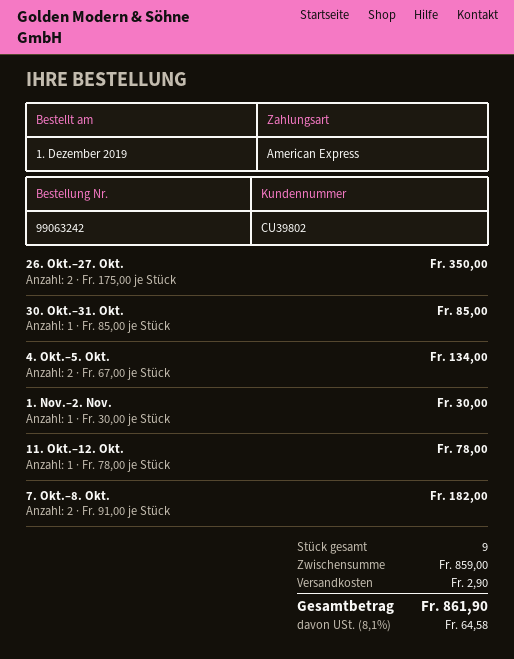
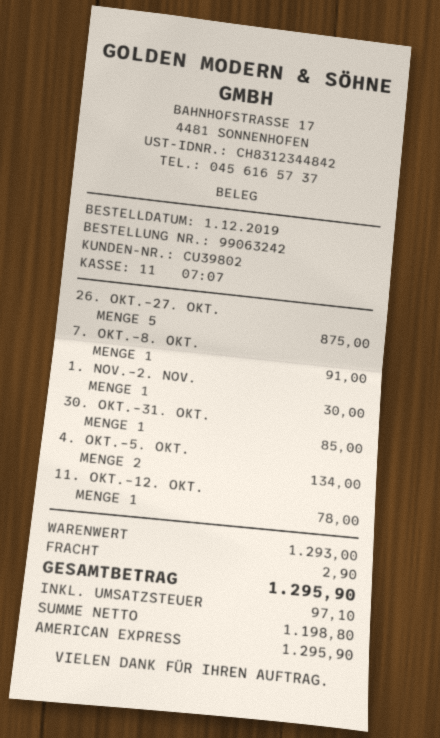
26. Okt.–27. Okt.: 2 for 350.00 -> 5 for 875.00
7. Okt.–8. Okt.: 2 for 182.00 -> 1 for 91.00
subtotal: 859.00 -> 1293.00
tax: 64.58 -> 97.10
total: 861.90 -> 1295.90

